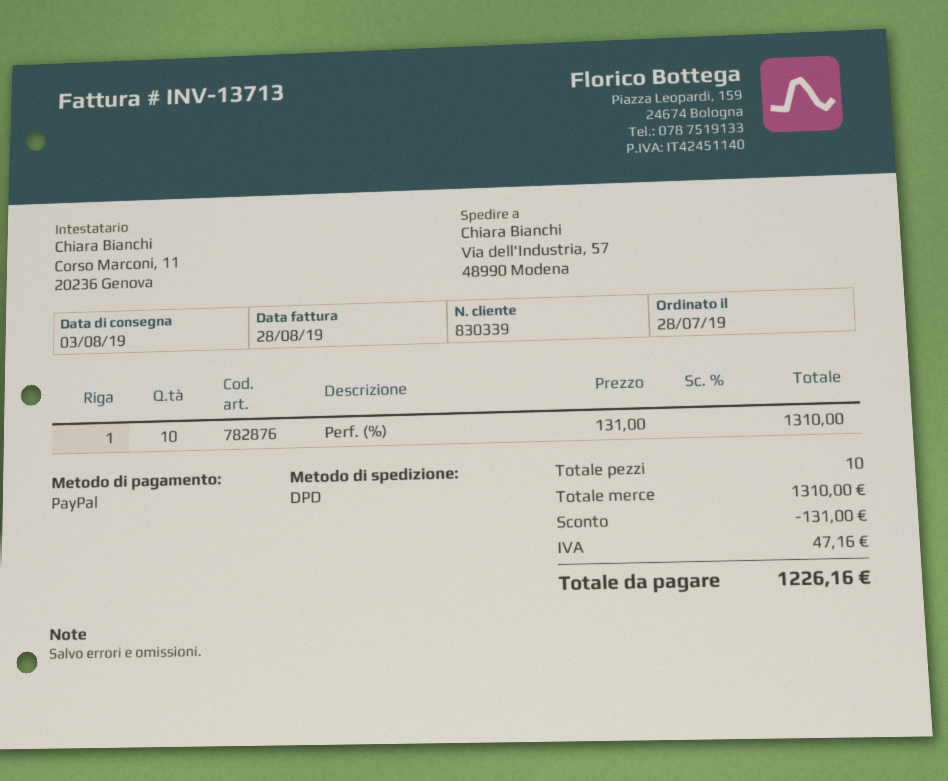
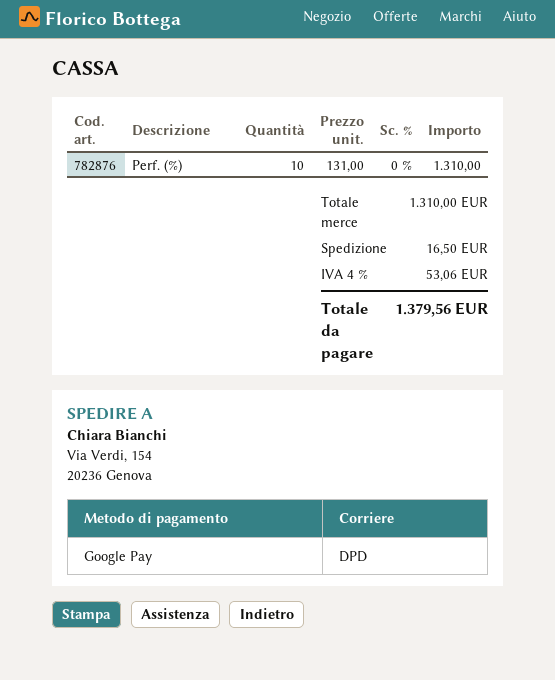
payment method: PayPal -> Google Pay
ship to: Via dell'Industria, 57, 48990 Modena -> Via Verdi, 154, 20236 Genova
discount: 131.00 -> none
shipping: none -> 16.50
tax: 47.16 -> 53.06
total: 1226.16 -> 1379.56

